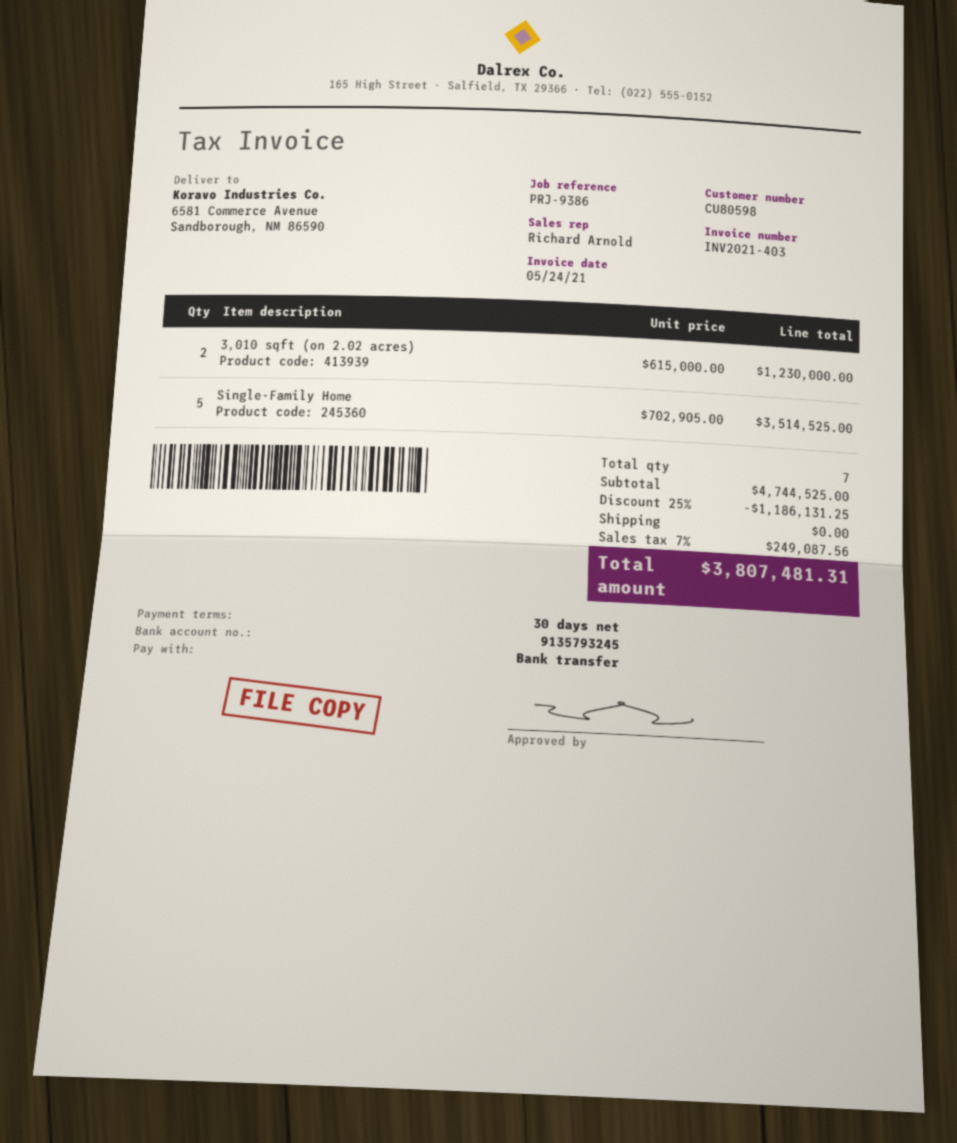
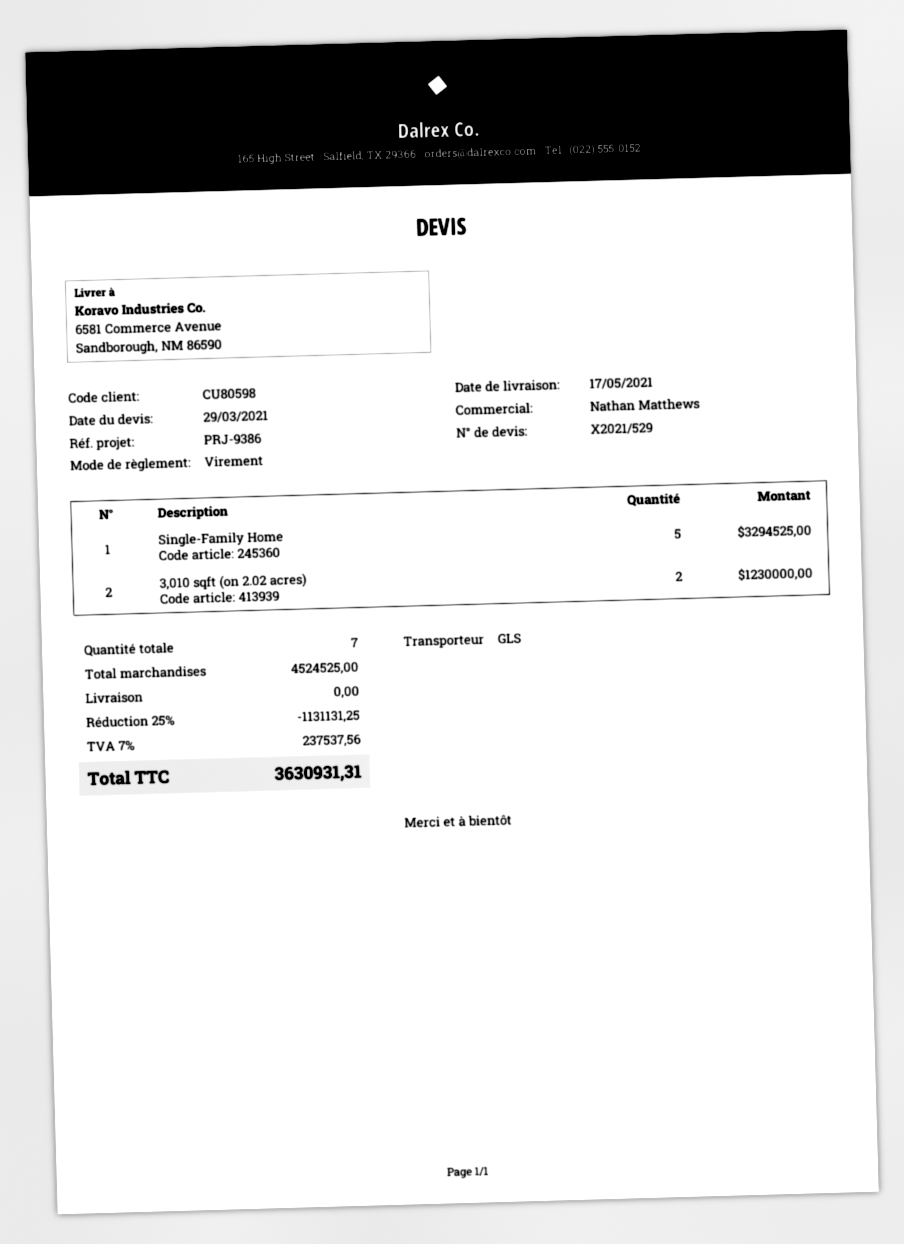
sales rep: Richard Arnold -> Nathan Matthews
Single-Family Home: 5 for 3514525.00 -> 5 for 3294525.00
subtotal: 4744525.00 -> 4524525.00
discount: 25% = 1186131.25 -> 25% = 1131131.25
tax: 7% = 249087.56 -> 7% = 237537.56
total: 3807481.31 -> 3630931.31

